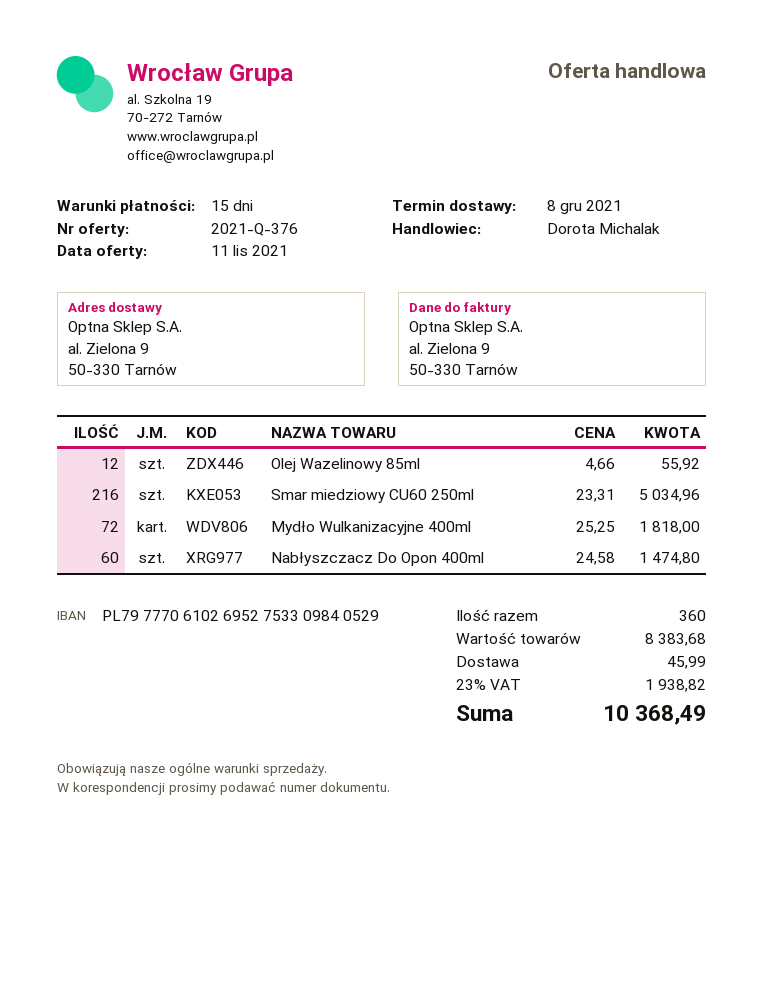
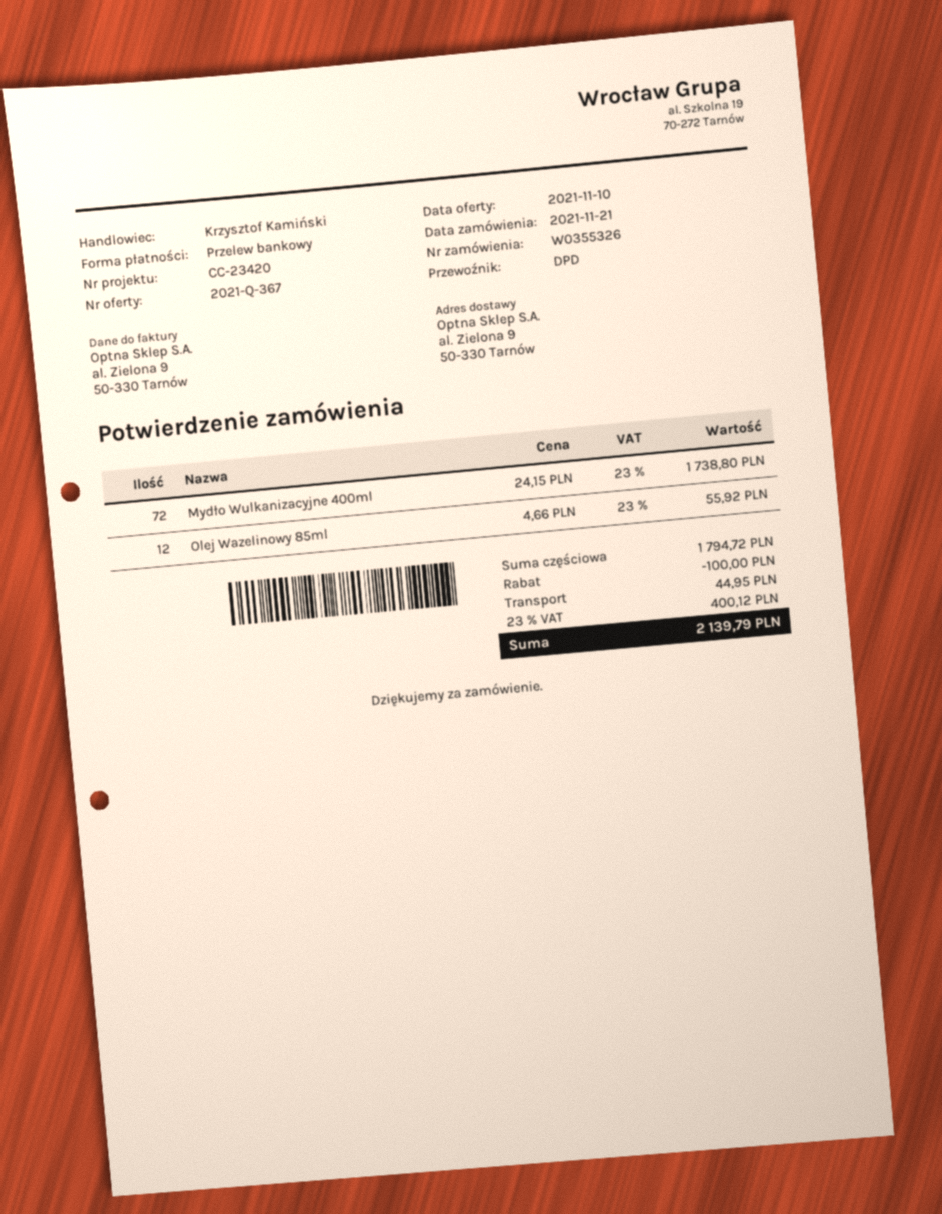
quote number: 2021-Q-376 -> 2021-Q-367
quote date: 2021-11-11 -> 2021-11-10
sales rep: Dorota Michalak -> Krzysztof Kamiński
Smar miedziowy CU60 250ml: 216 x 23.31 = 5034.96 -> none
Mydło Wulkanizacyjne 400ml: 72 x 25.25 = 1818.00 -> 72 x 24.15 = 1738.80
Nabłyszczacz Do Opon 400ml: 60 x 24.58 = 1474.80 -> none
subtotal: 8383.68 -> 1794.72
discount: none -> 100.00
shipping: 45.99 -> 44.95
tax: 23% = 1938.82 -> 23% = 400.12
total: 10368.49 -> 2139.79

